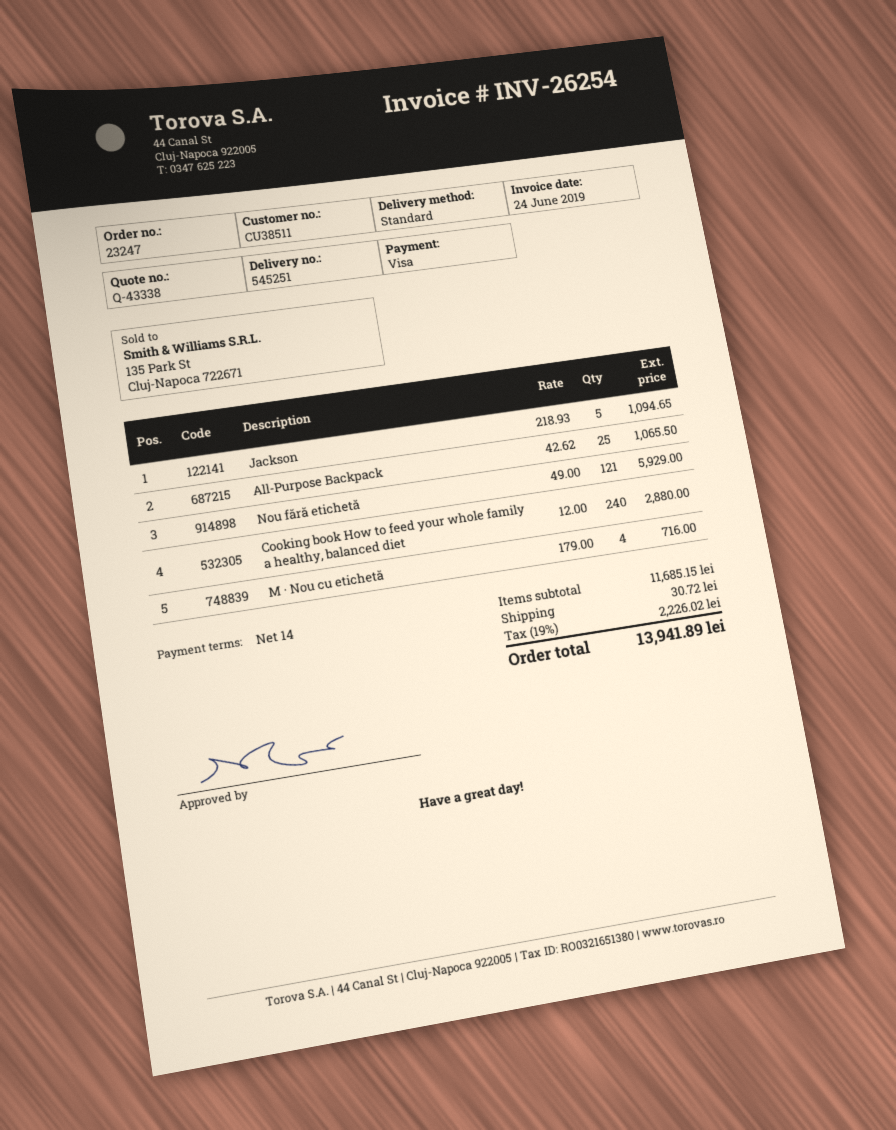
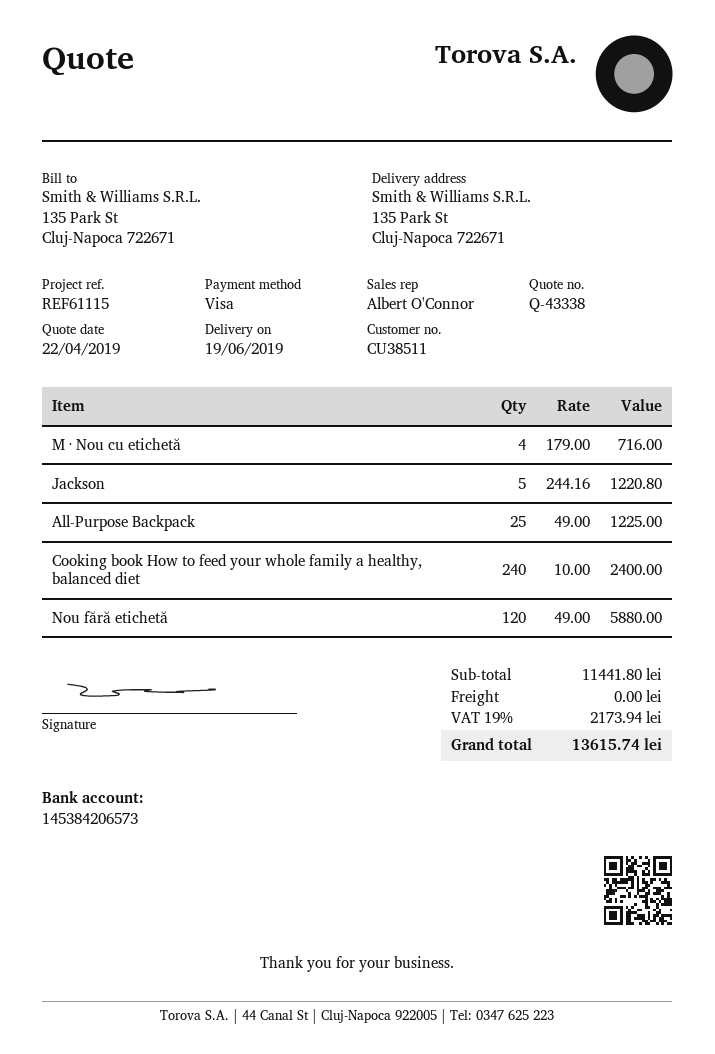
Jackson: 5 x 218.93 = 1094.65 -> 5 x 244.16 = 1220.80
All-Purpose Backpack: 25 x 42.62 = 1065.50 -> 25 x 49.00 = 1225.00
Nou fără etichetă: 121 x 49.00 = 5929.00 -> 120 x 49.00 = 5880.00
Cooking book How to feed your whole family a healthy, balanced diet: 240 x 12.00 = 2880.00 -> 240 x 10.00 = 2400.00
subtotal: 11685.15 -> 11441.80
shipping: 30.72 -> 0.00
tax: 19% = 2226.02 -> 19% = 2173.94
total: 13941.89 -> 13615.74

